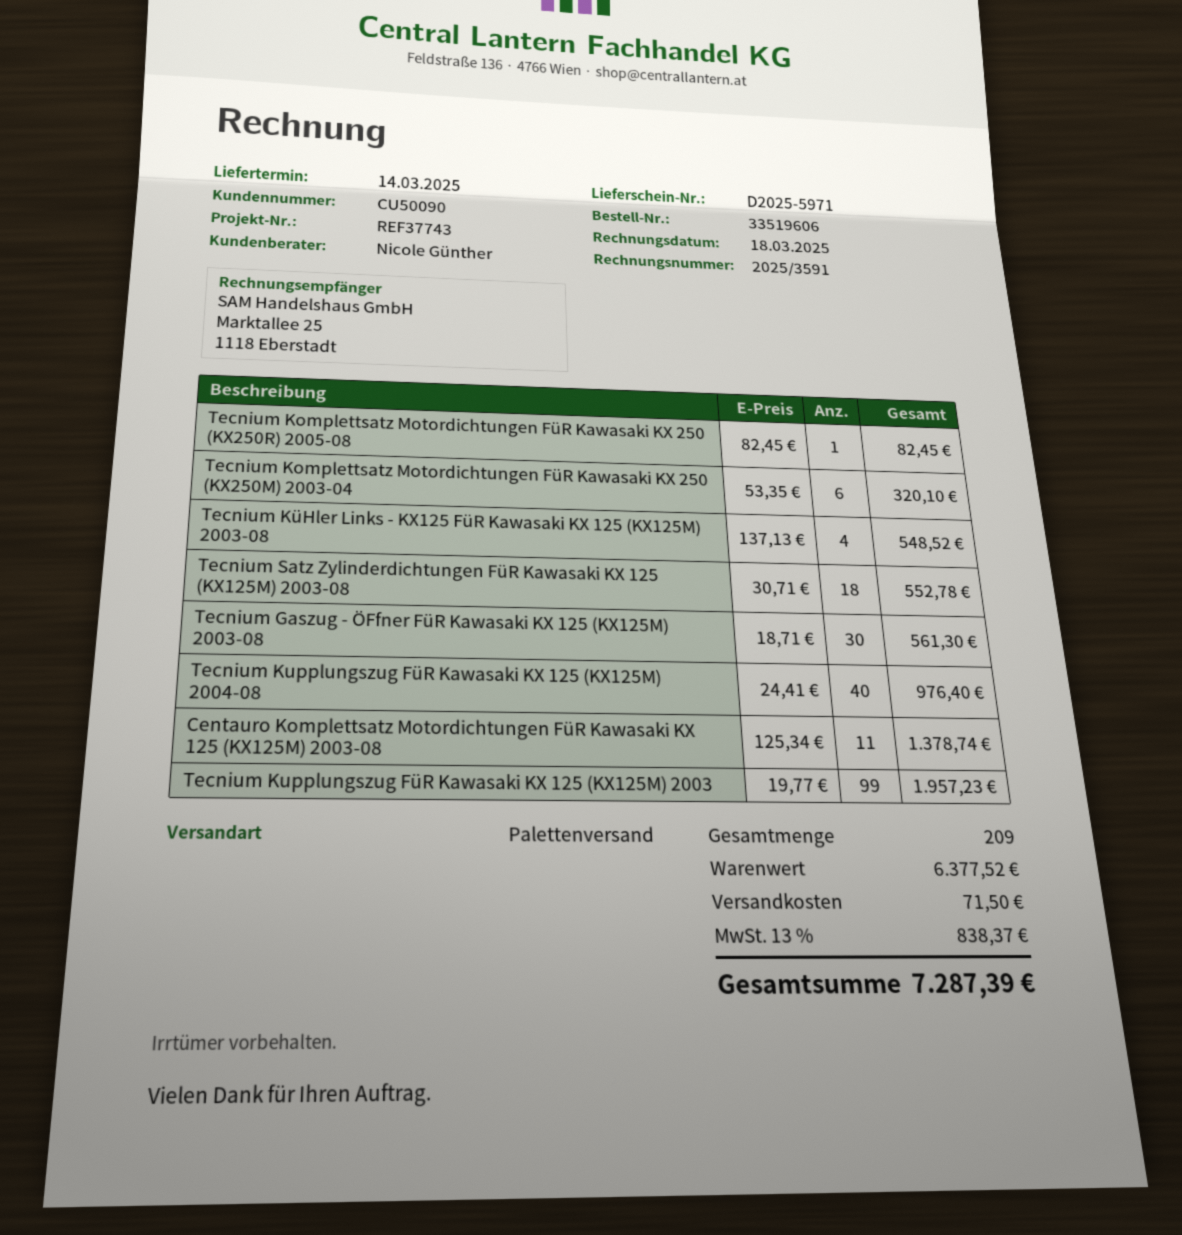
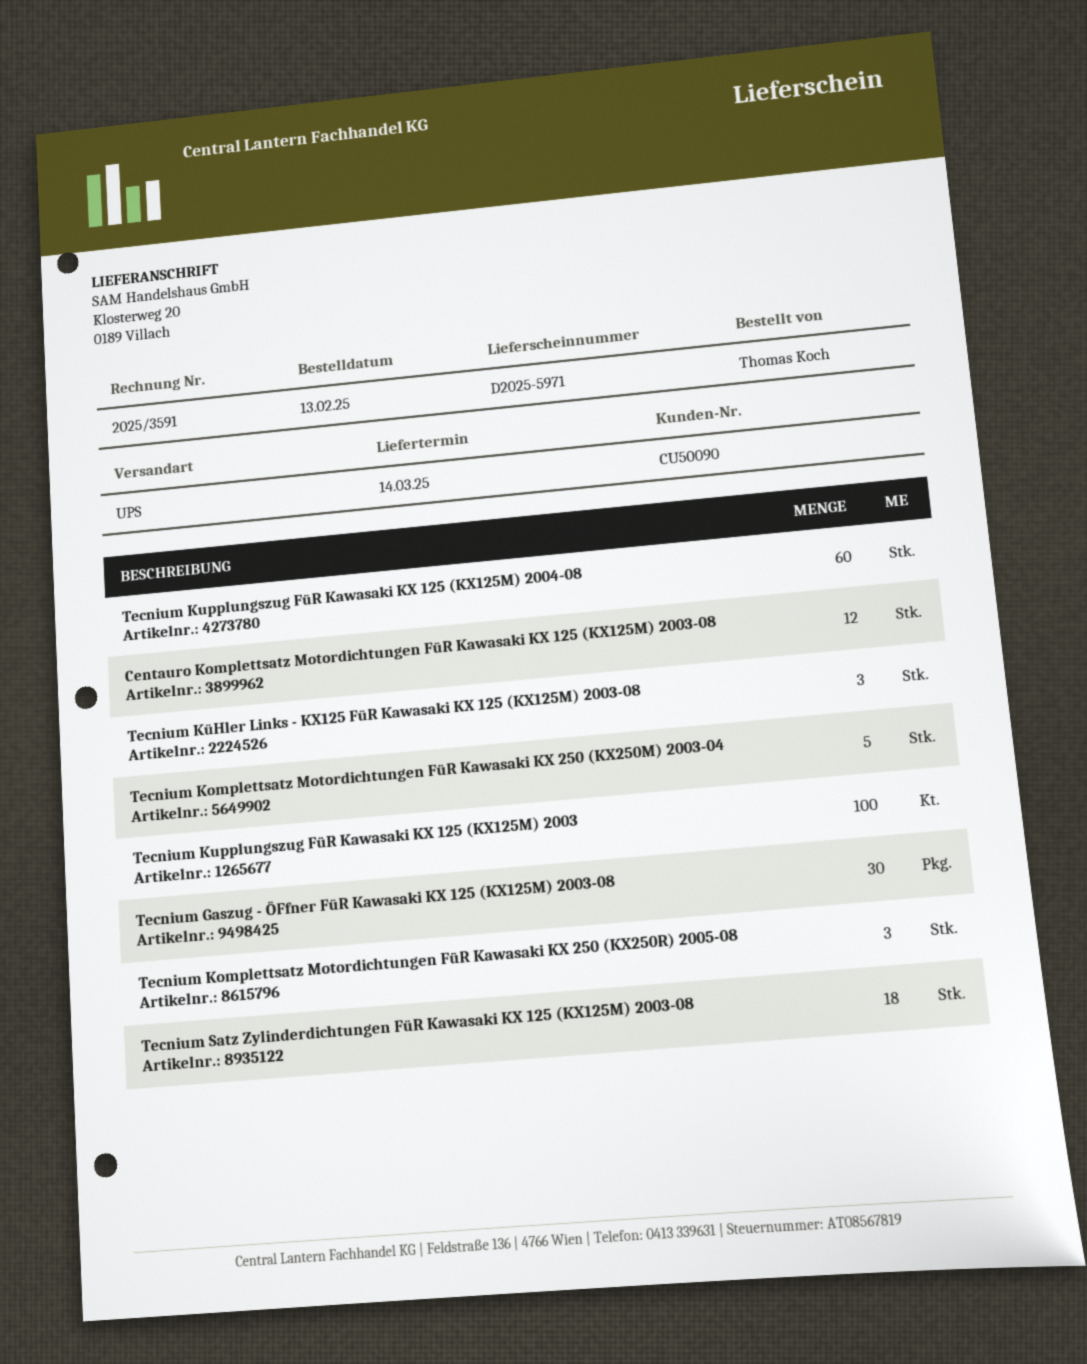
shipping method: pallet freight -> UPS
Tecnium Komplettsatz Motordichtungen FüR Kawasaki KX 250 (KX250R) 2005-08: 1 -> 3
Tecnium Komplettsatz Motordichtungen FüR Kawasaki KX 250 (KX250M) 2003-04: 6 -> 5
Tecnium KüHler Links - KX125 FüR Kawasaki KX 125 (KX125M) 2003-08: 4 -> 3
Tecnium Kupplungszug FüR Kawasaki KX 125 (KX125M) 2004-08: 40 -> 60
Centauro Komplettsatz Motordichtungen FüR Kawasaki KX 125 (KX125M) 2003-08: 11 -> 12
Tecnium Kupplungszug FüR Kawasaki KX 125 (KX125M) 2003: 99 -> 100

